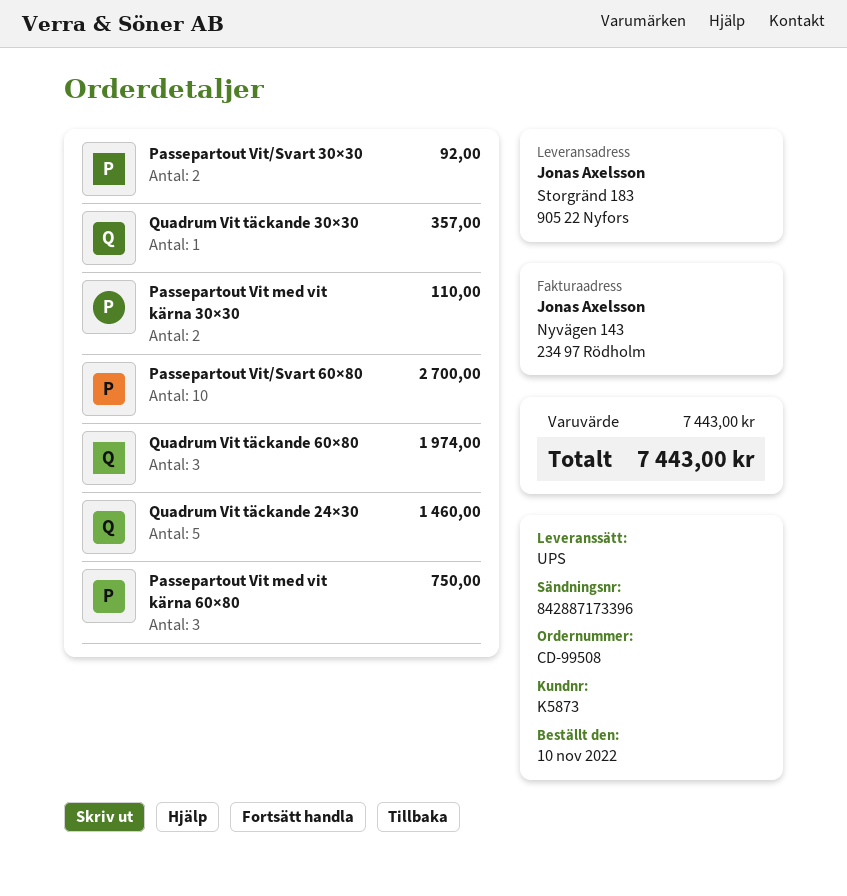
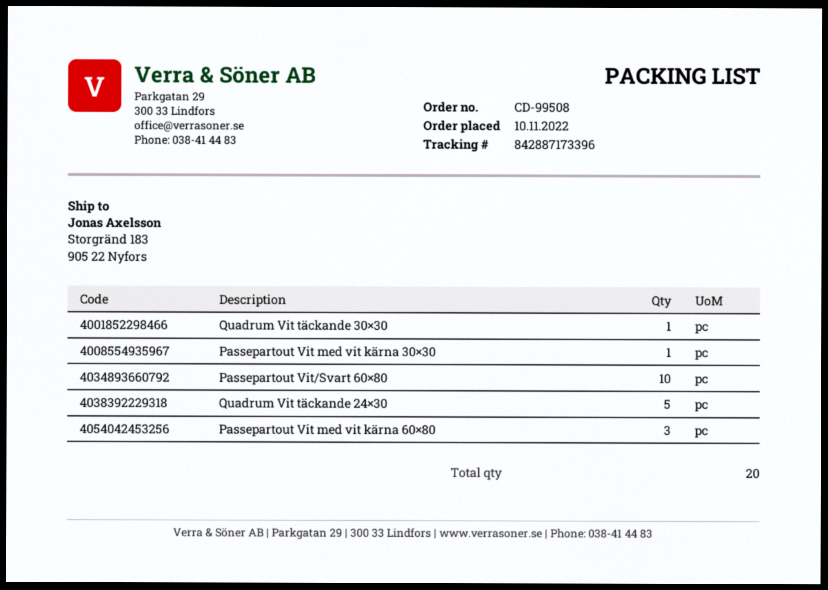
Passepartout Vit/Svart 30×30: 2 -> none
Passepartout Vit med vit kärna 30×30: 2 -> 1
Quadrum Vit täckande 60×80: 3 -> none

